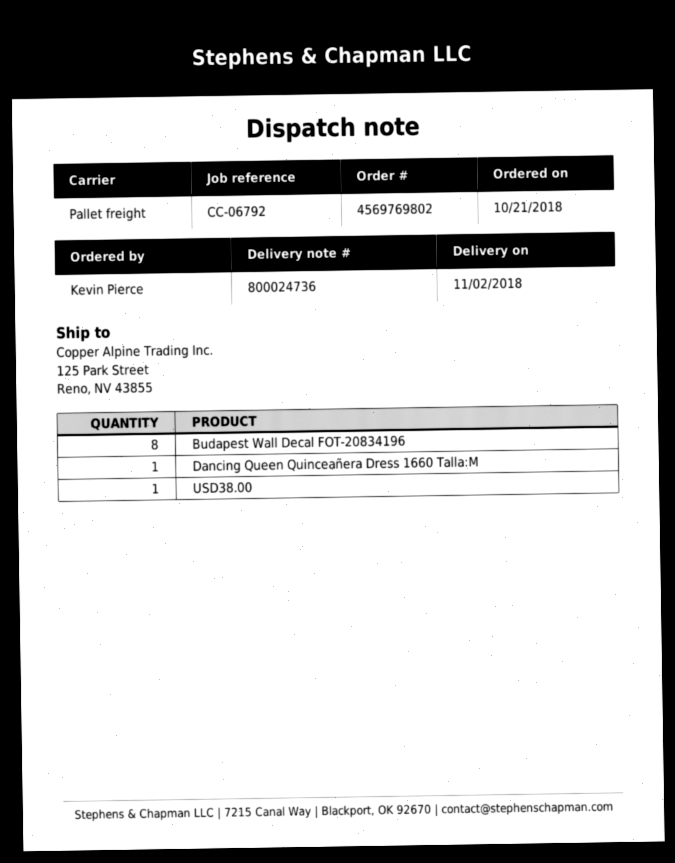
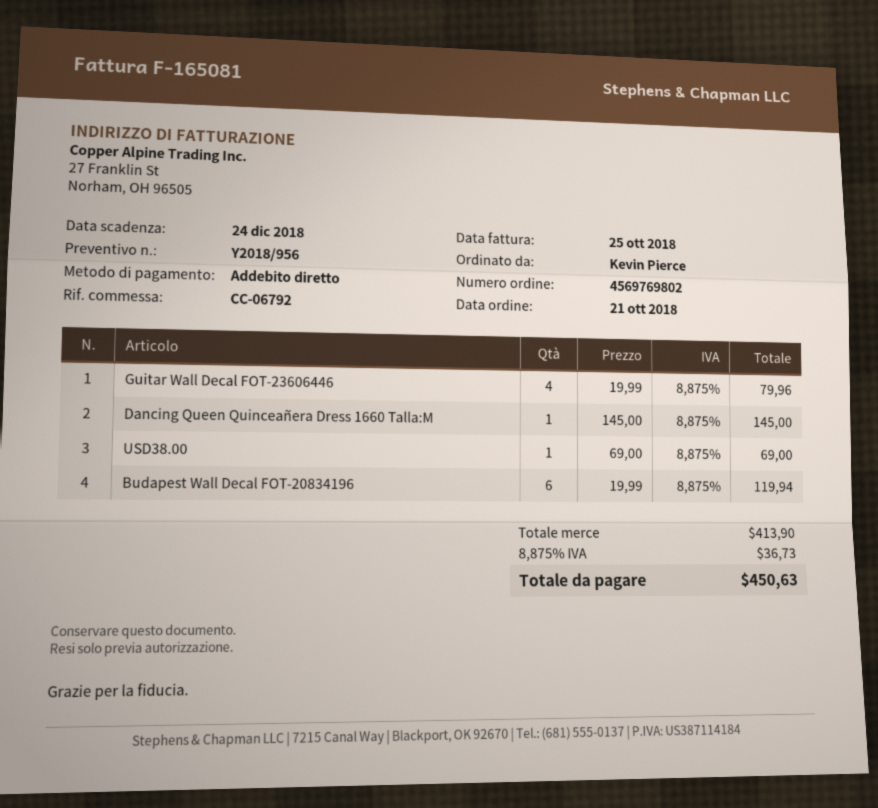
Budapest Wall Decal FOT-20834196: 8 -> 6
Guitar Wall Decal FOT-23606446: none -> 4

